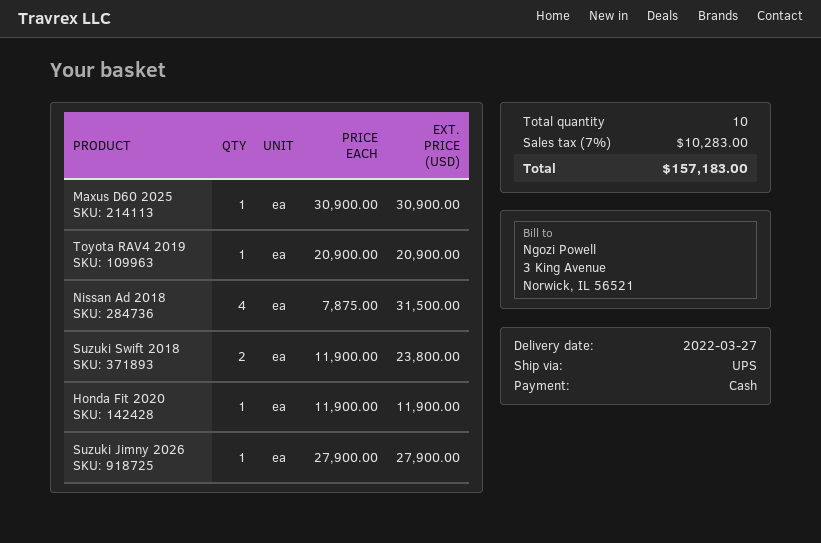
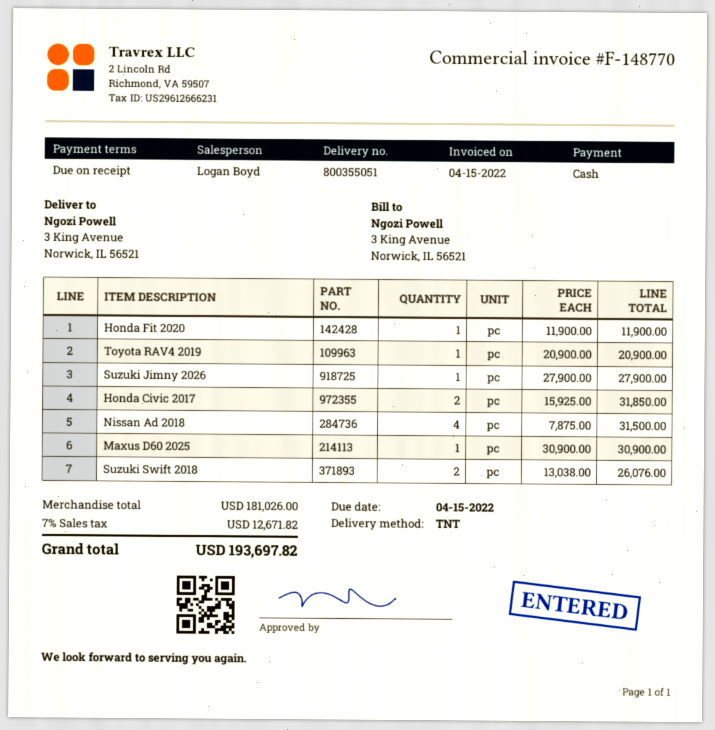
shipping method: UPS -> TNT
Suzuki Swift 2018: 2 x 11900.00 = 23800.00 -> 2 x 13038.00 = 26076.00
Honda Civic 2017: none -> 2 x 15925.00 = 31850.00
tax: 7% = 10283.00 -> 7% = 12671.82
total: 157183.00 -> 193697.82

